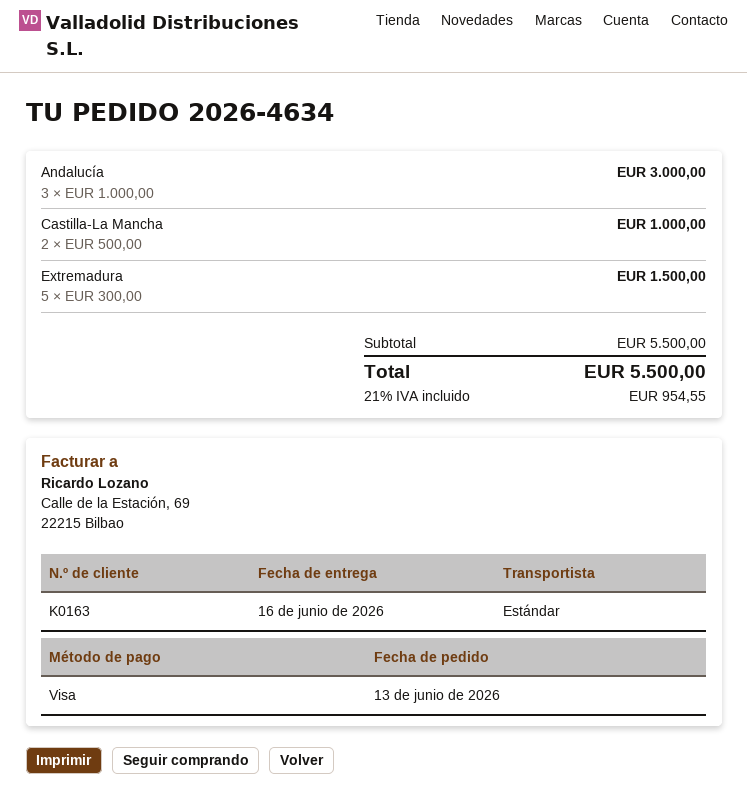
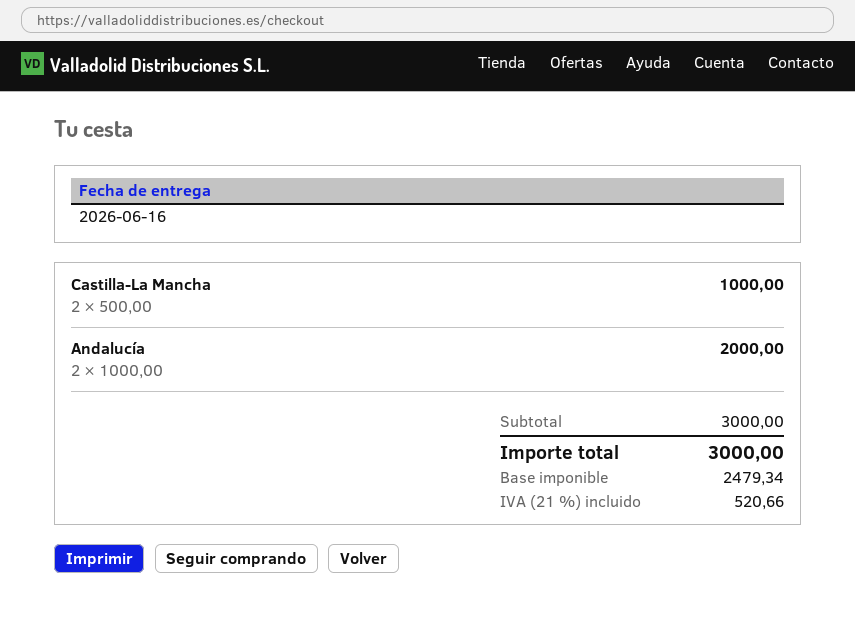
Andalucía: 3 x 1000.00 = 3000.00 -> 2 x 1000.00 = 2000.00
Extremadura: 5 x 300.00 = 1500.00 -> none
subtotal: 5500.00 -> 3000.00
tax: 21% = 954.55 -> 21% = 520.66
total: 5500.00 -> 3000.00

